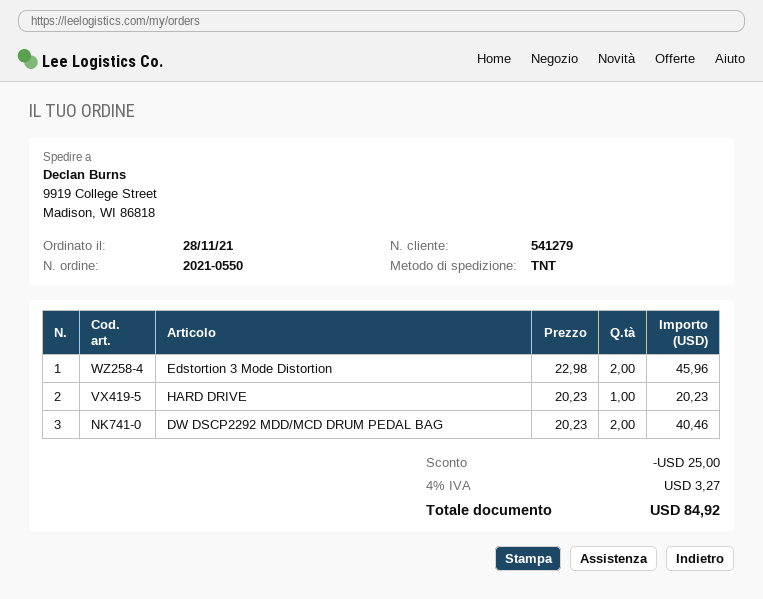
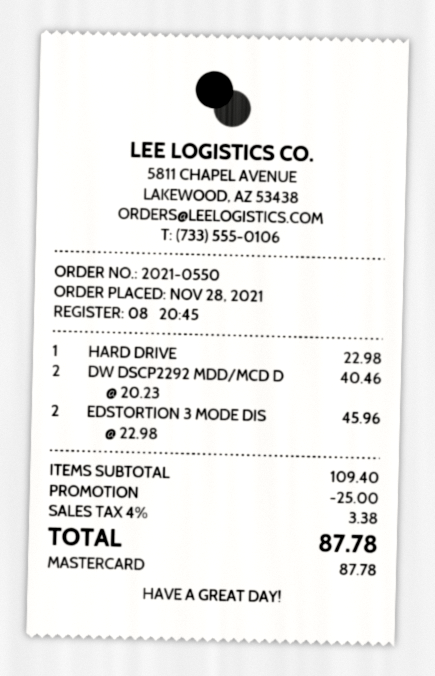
HARD DRIVE: 1 x 20.23 = 20.23 -> 1 x 22.98 = 22.98
tax: 4% = 3.27 -> 4% = 3.38
total: 84.92 -> 87.78

